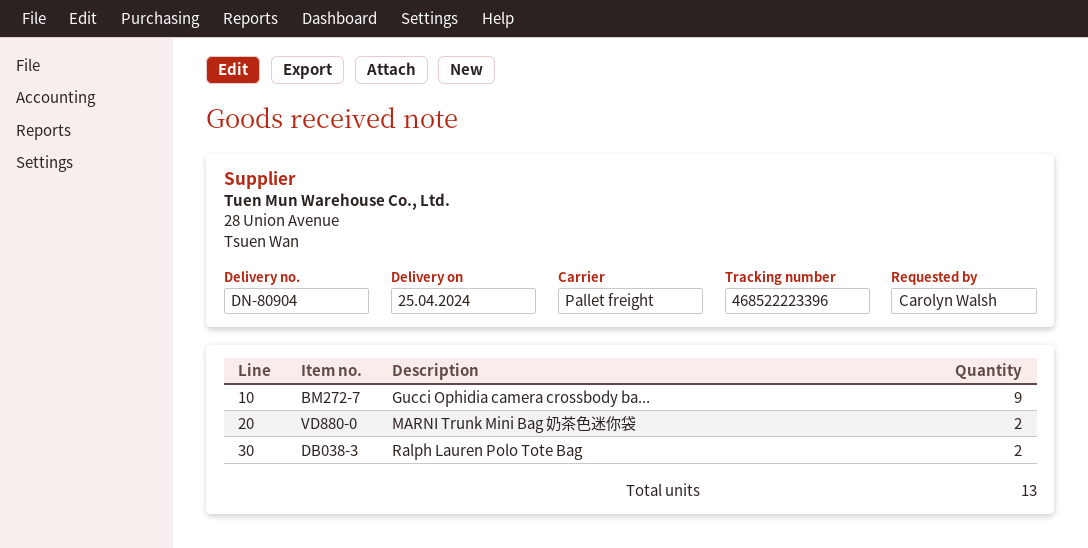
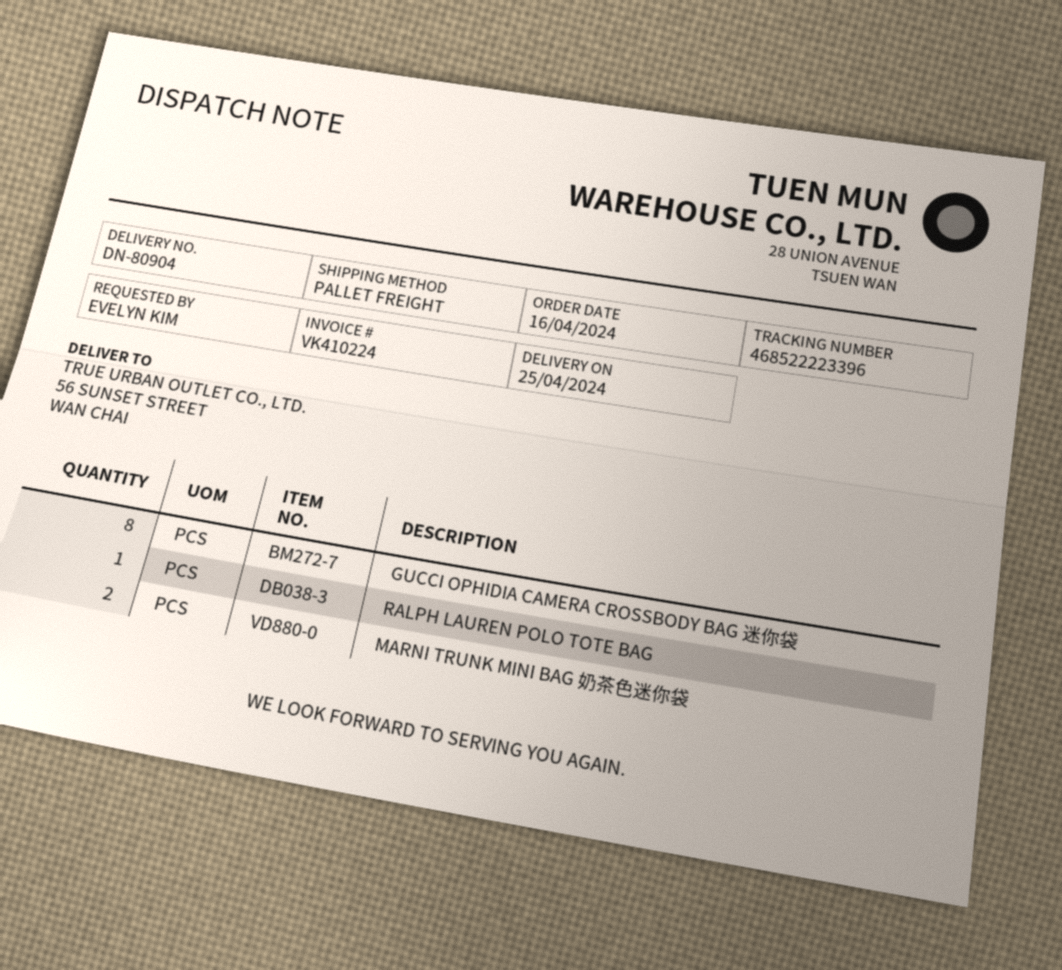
ordered by: Carolyn Walsh -> EVELYN KIM
Gucci Ophidia camera crossbody ba...: 9 -> 8
Ralph Lauren Polo Tote Bag: 2 -> 1

